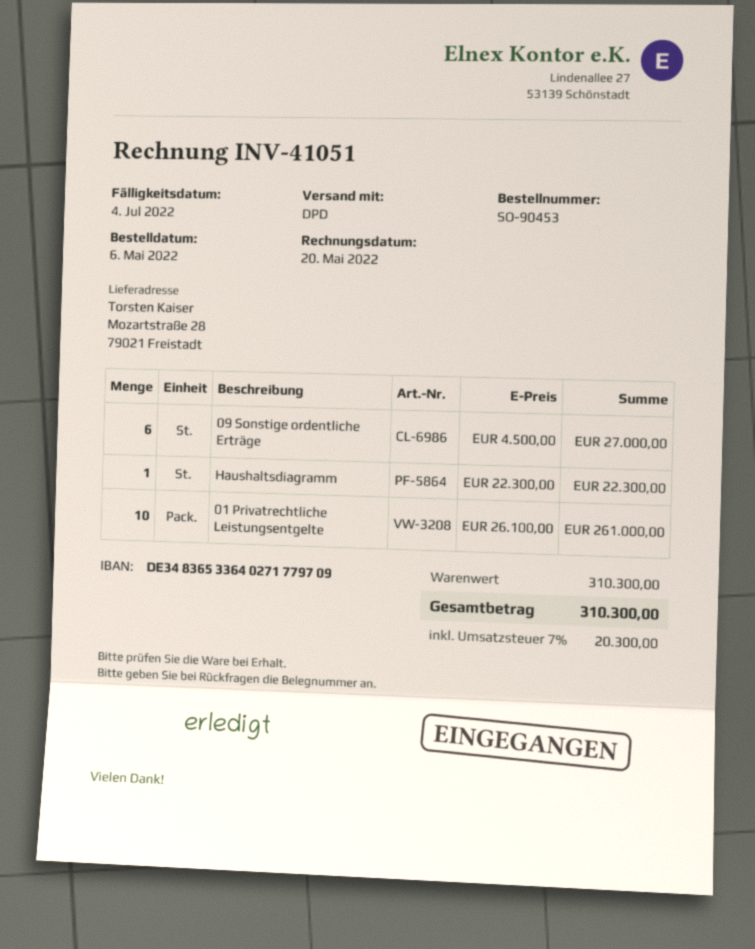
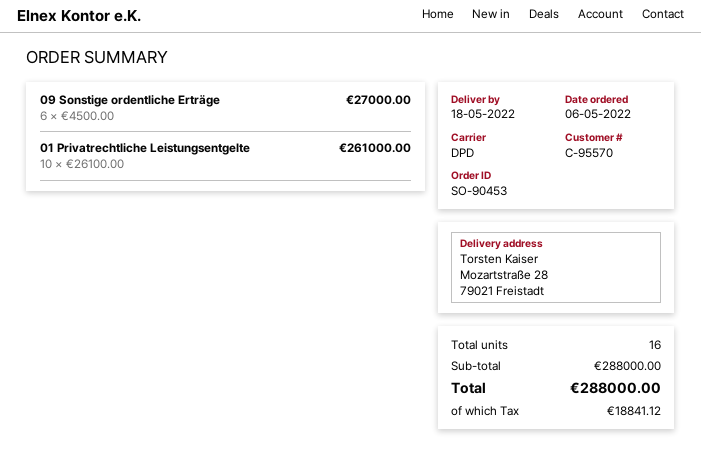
Haushaltsdiagramm: 1 x 22300.00 = 22300.00 -> none
subtotal: 310300.00 -> 288000.00
tax: 20300.00 -> 18841.12
total: 310300.00 -> 288000.00

